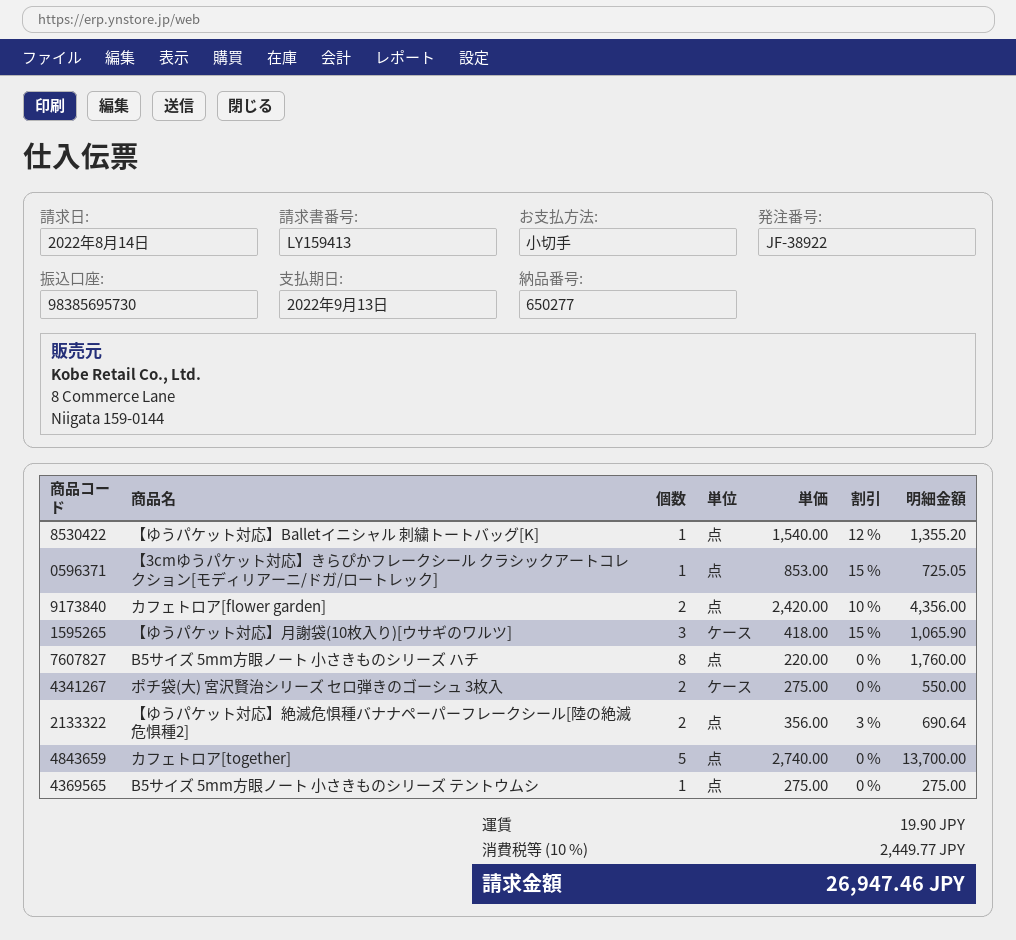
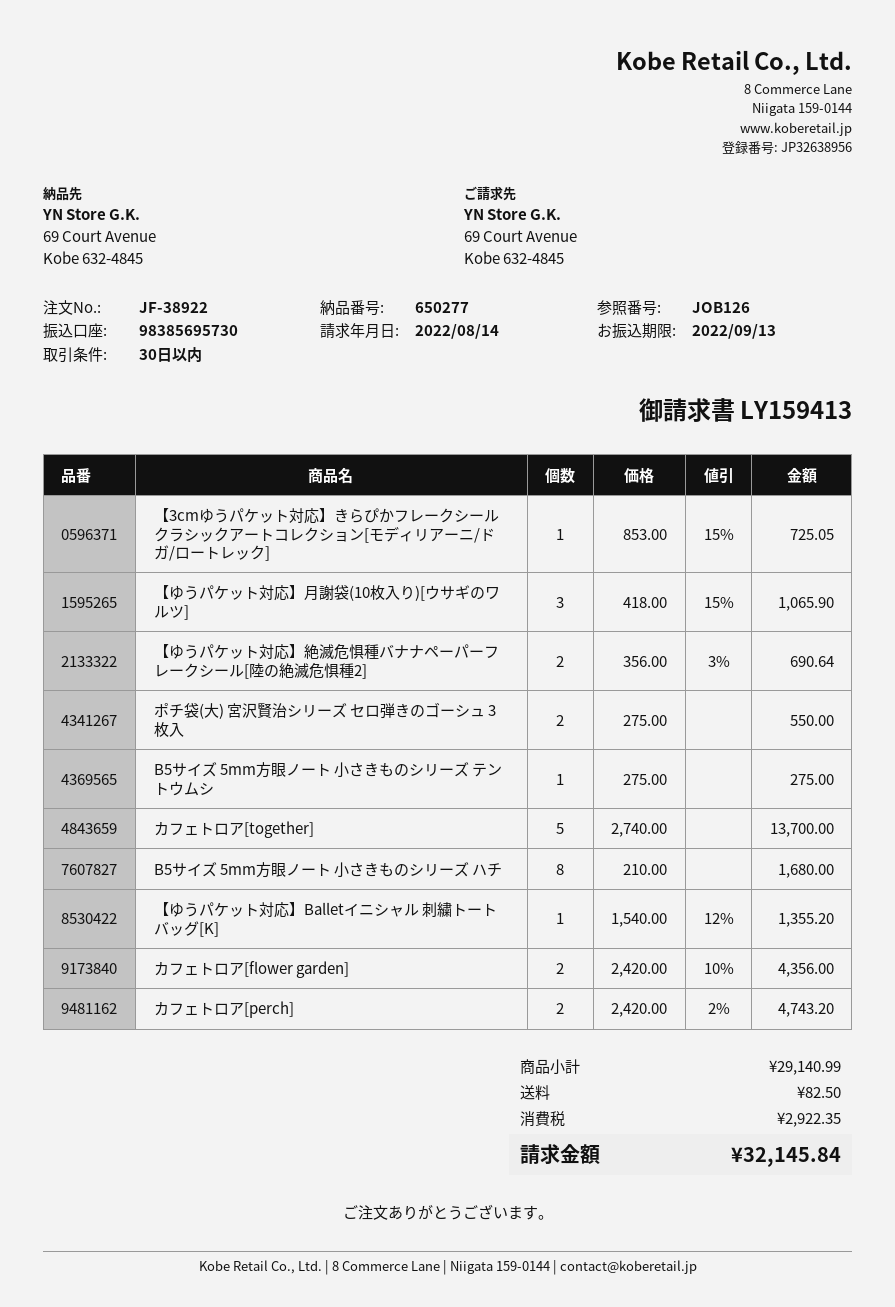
B5サイズ 5mm方眼ノート 小さきものシリーズ ハチ: 8 x 220.00 = 1760.00 -> 8 x 210.00 = 1680.00
カフェトロア[perch]: none -> 2 x 2420.00 - 2% = 4743.20
shipping: 19.90 -> 82.50
tax: 2449.77 -> 2922.35
total: 26947.46 -> 32145.84

